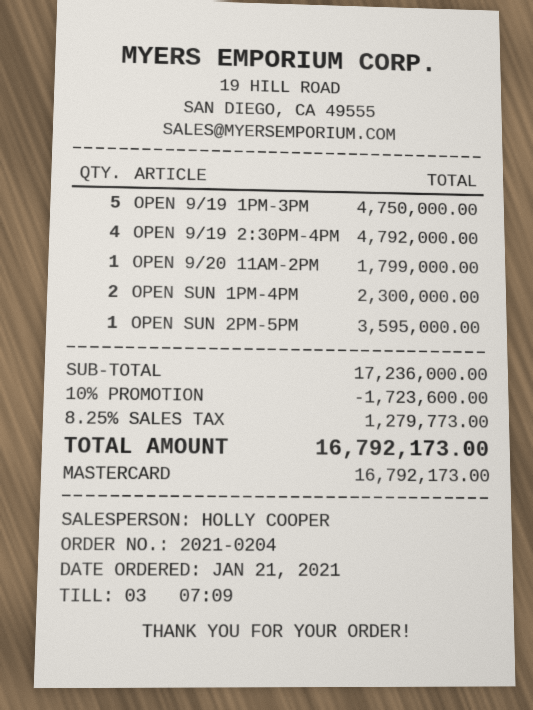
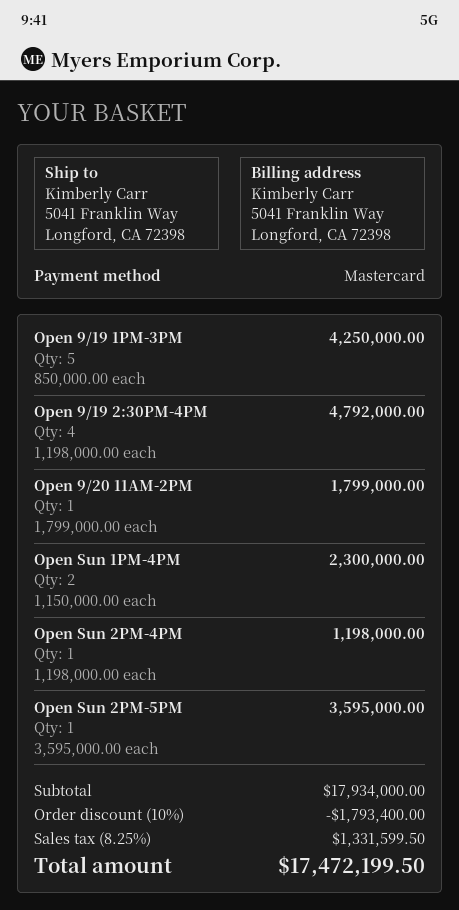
OPEN 9/19 1PM-3PM: 5 for 4750000.00 -> 5 for 4250000.00
Open Sun 2PM-4PM: none -> 1 for 1198000.00
subtotal: 17236000.00 -> 17934000.00
discount: 10% = 1723600.00 -> 10% = 1793400.00
tax: 8.25% = 1279773.00 -> 8.25% = 1331599.50
total: 16792173.00 -> 17472199.50

